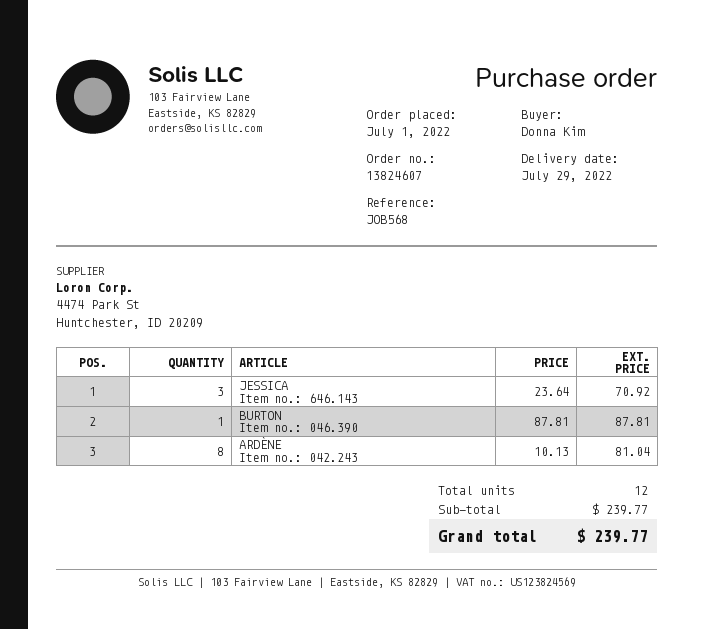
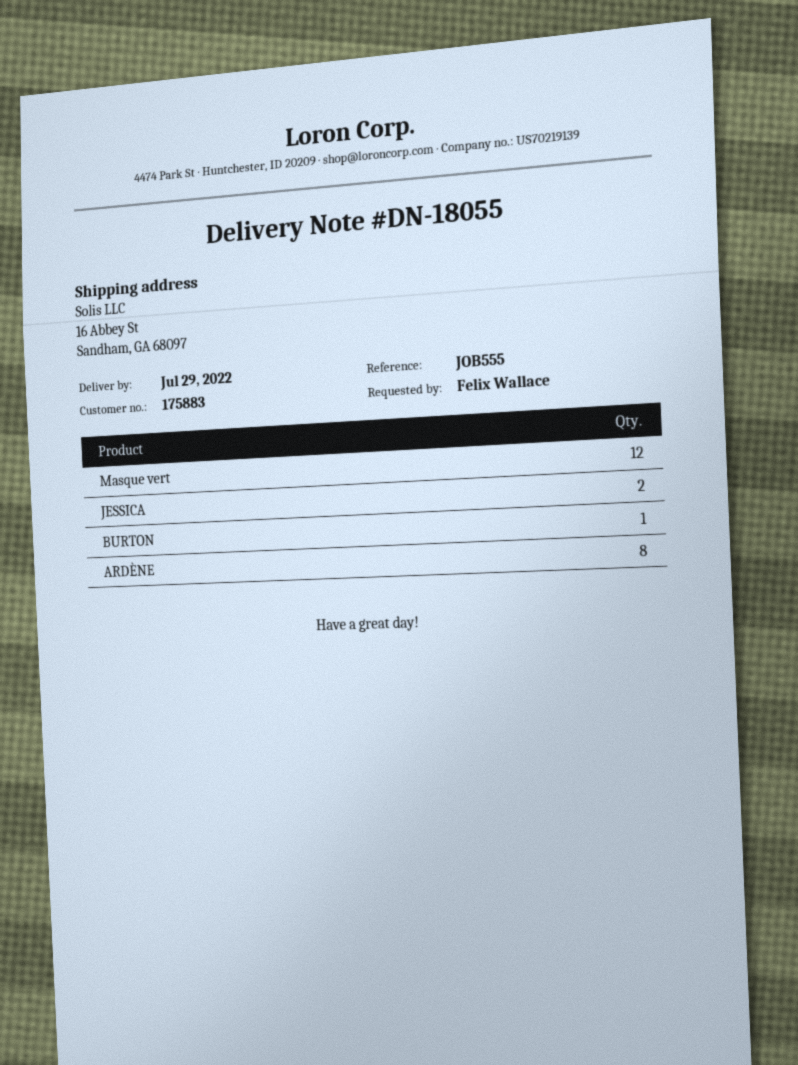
reference: JOB568 -> JOB555
ordered by: Donna Kim -> Felix Wallace
JESSICA: 3 -> 2
Masque vert: none -> 12

